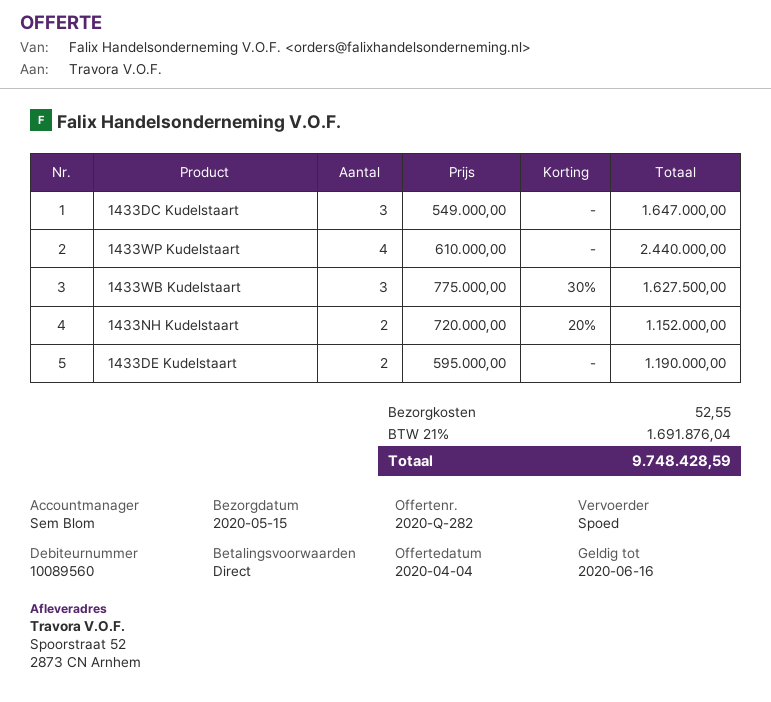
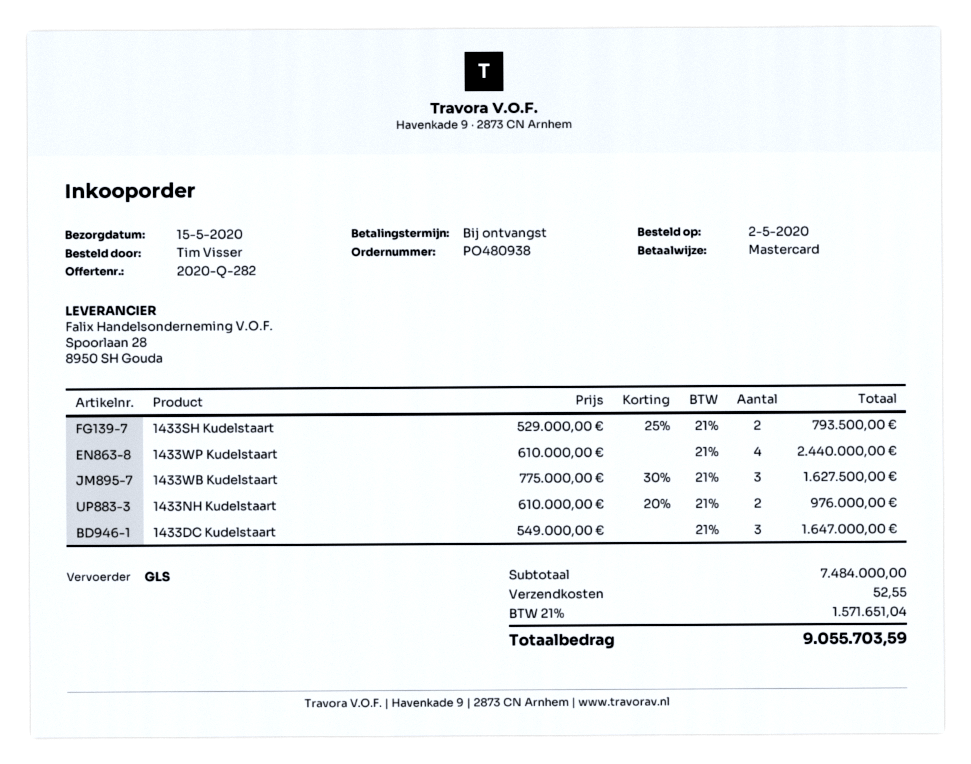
shipping method: express -> GLS
1433NH Kudelstaart: 2 x 720000.00 - 20% = 1152000.00 -> 2 x 610000.00 - 20% = 976000.00
1433DE Kudelstaart: 2 x 595000.00 = 1190000.00 -> none
1433SH Kudelstaart: none -> 2 x 529000.00 - 25% = 793500.00
tax: 21% = 1691876.04 -> 21% = 1571651.04
total: 9748428.59 -> 9055703.59

